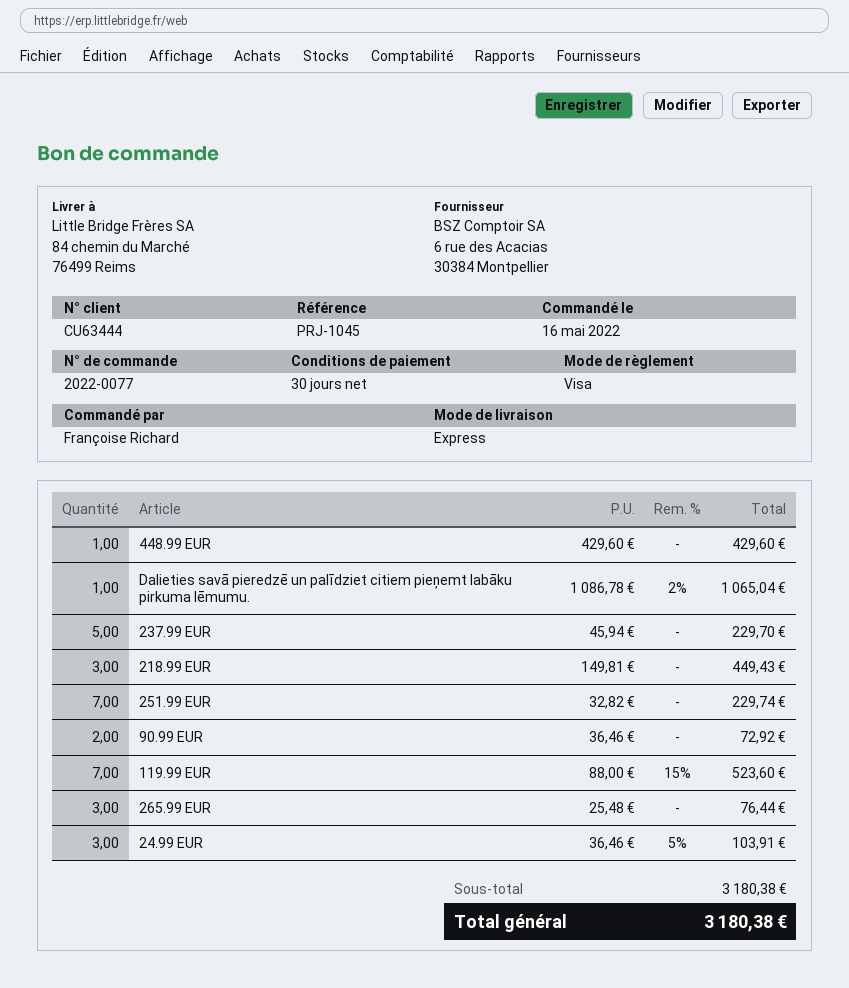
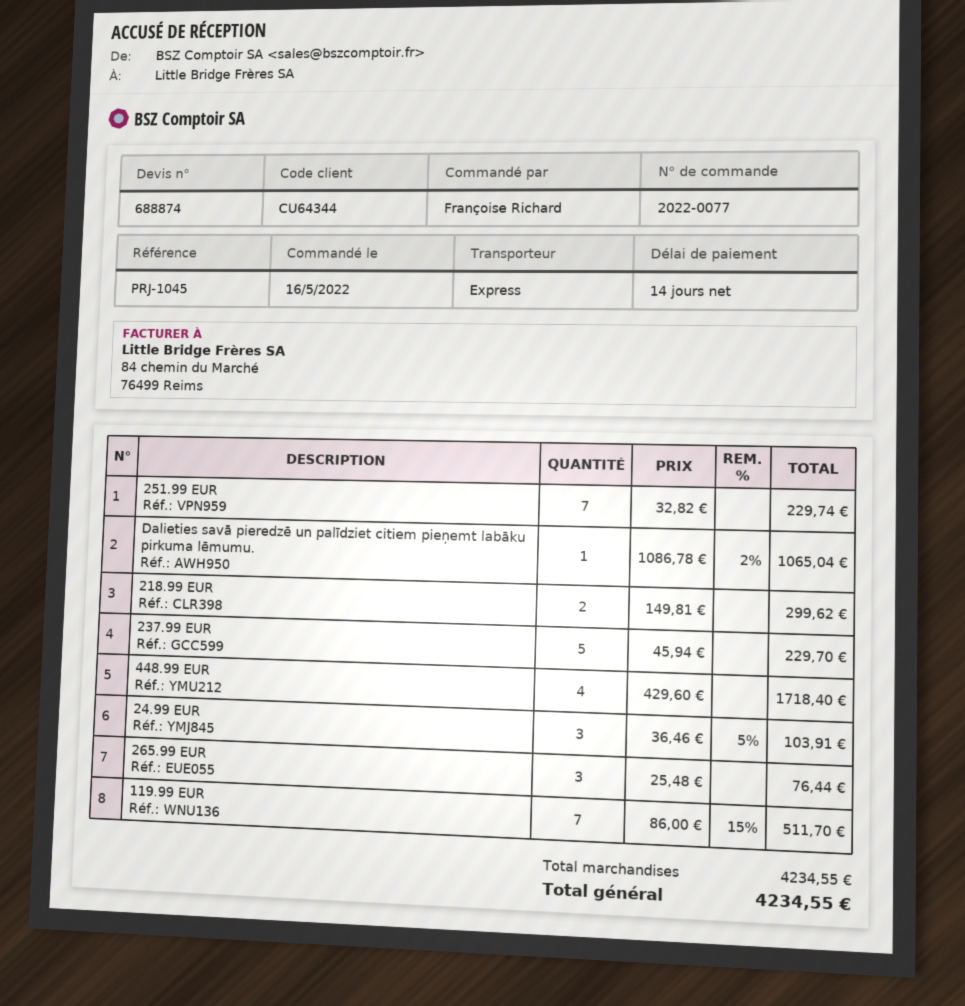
payment terms: 30 days -> 14 days
customer number: CU63444 -> CU64344
448.99 EUR: 1 x 429.60 = 429.60 -> 4 x 429.60 = 1718.40
218.99 EUR: 3 x 149.81 = 449.43 -> 2 x 149.81 = 299.62
90.99 EUR: 2 x 36.46 = 72.92 -> none
119.99 EUR: 7 x 88.00 - 15% = 523.60 -> 7 x 86.00 - 15% = 511.70
subtotal: 3180.38 -> 4234.55
total: 3180.38 -> 4234.55

